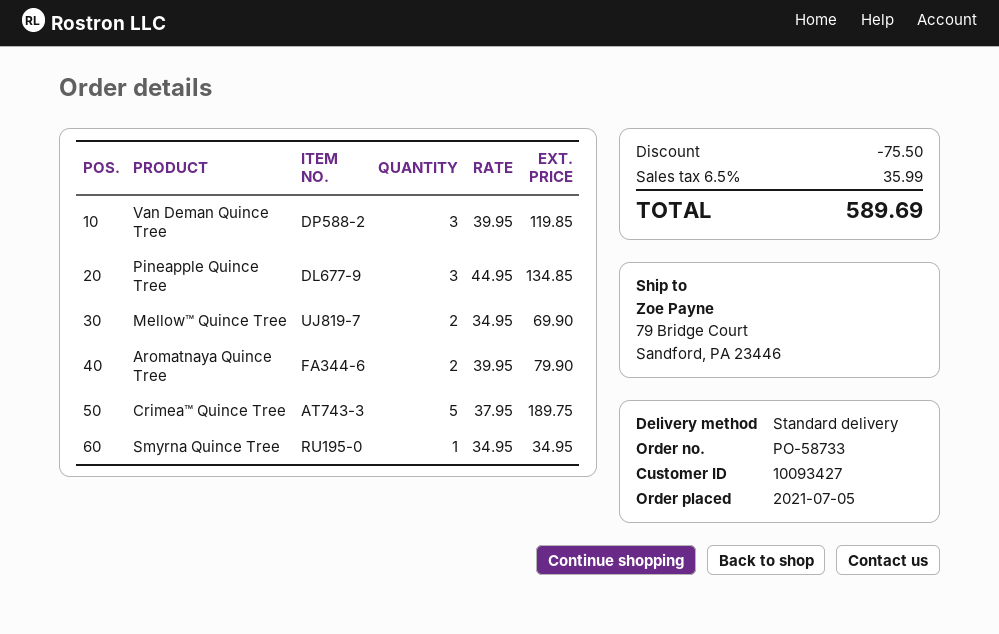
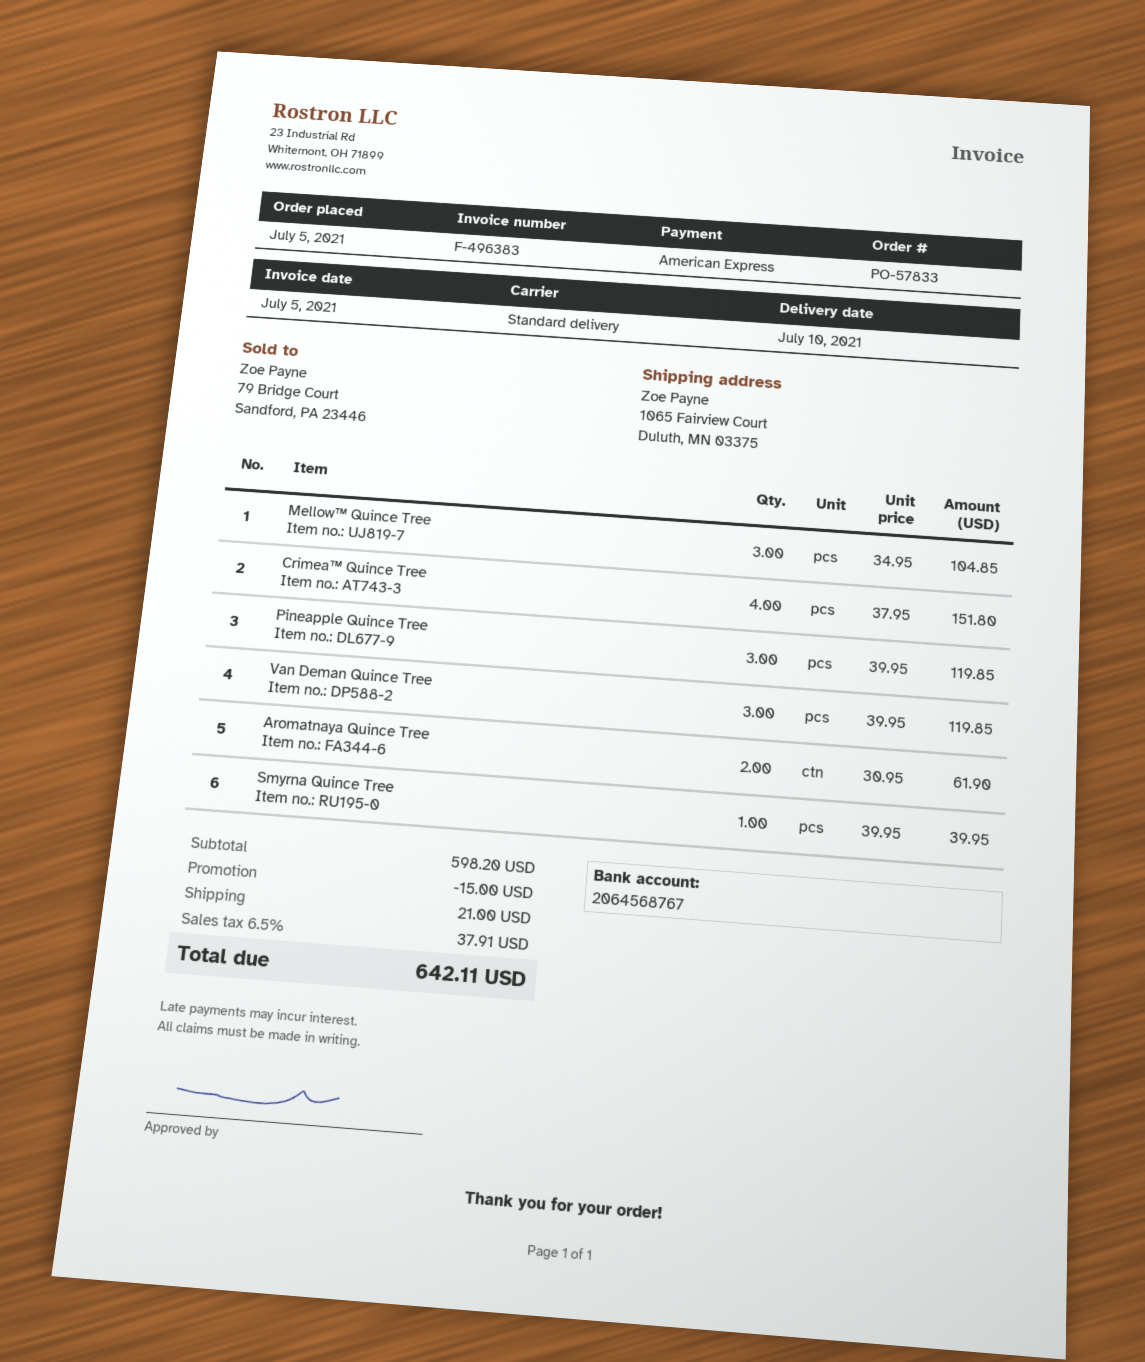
order number: PO-58733 -> PO-57833
ship to: 79 Bridge Court, Sandford, PA 23446 -> 1065 Fairview Court, Duluth, MN 03375
Pineapple Quince Tree: 3 x 44.95 = 134.85 -> 3 x 39.95 = 119.85
Mellow™ Quince Tree: 2 x 34.95 = 69.90 -> 3 x 34.95 = 104.85
Aromatnaya Quince Tree: 2 x 39.95 = 79.90 -> 2 x 30.95 = 61.90
Crimea™ Quince Tree: 5 x 37.95 = 189.75 -> 4 x 37.95 = 151.80
Smyrna Quince Tree: 1 x 34.95 = 34.95 -> 1 x 39.95 = 39.95
discount: 75.50 -> 15.00
shipping: none -> 21.00
tax: 6.5% = 35.99 -> 6.5% = 37.91
total: 589.69 -> 642.11

